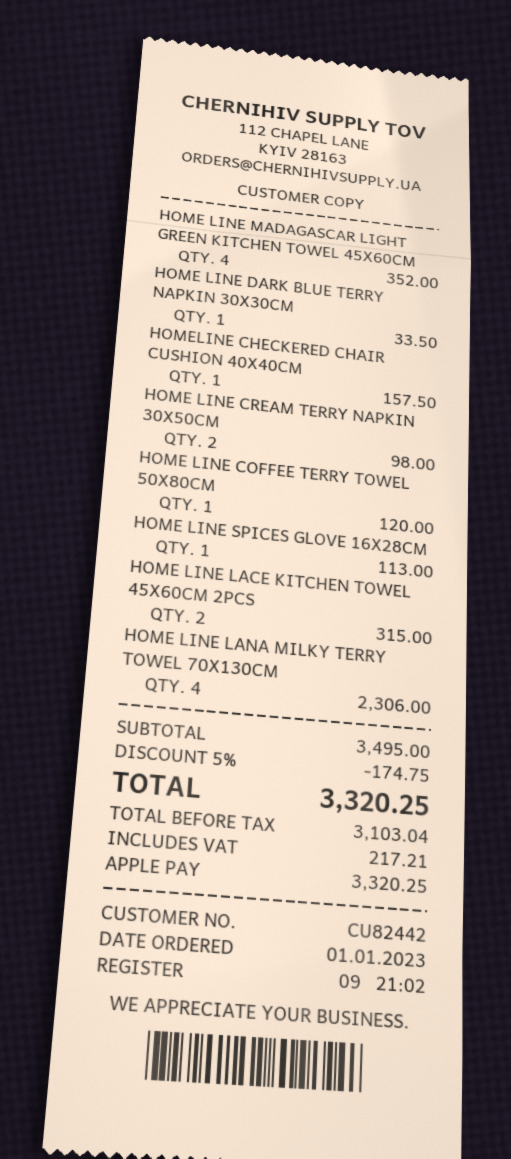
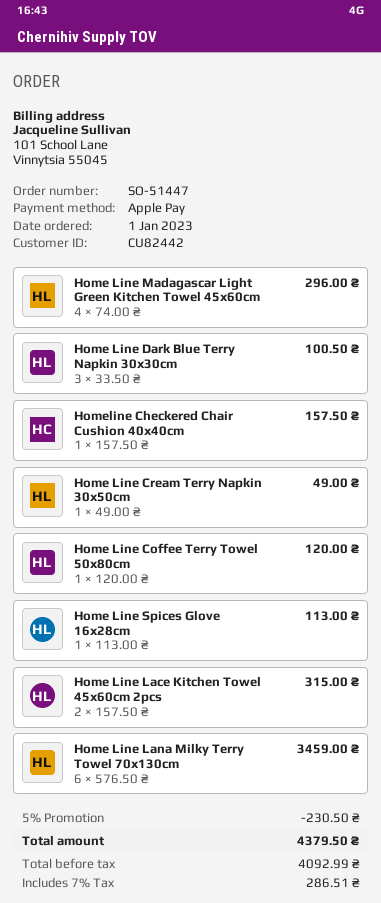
HOME LINE MADAGASCAR LIGHT GREEN KITCHEN TOWEL 45X60CM: 4 for 352.00 -> 4 for 296.00
HOME LINE DARK BLUE TERRY NAPKIN 30X30CM: 1 for 33.50 -> 3 for 100.50
HOME LINE CREAM TERRY NAPKIN 30X50CM: 2 for 98.00 -> 1 for 49.00
HOME LINE LANA MILKY TERRY TOWEL 70X130CM: 4 for 2306.00 -> 6 for 3459.00
discount: 5% = 174.75 -> 5% = 230.50
net: 3103.04 -> 4092.99
tax: 217.21 -> 286.51
total: 3320.25 -> 4379.50

